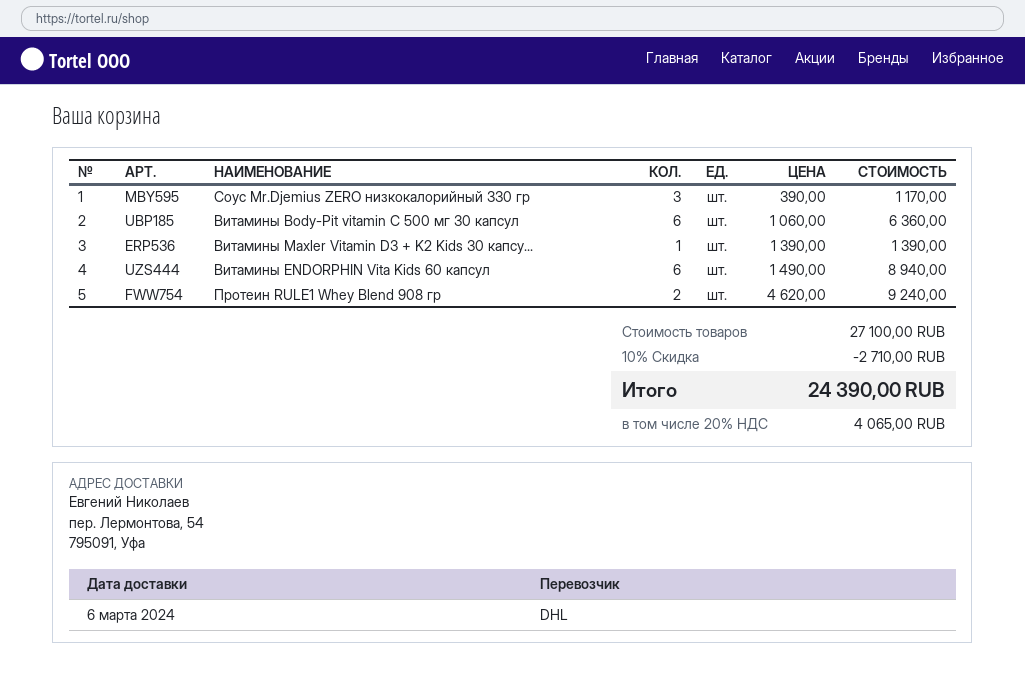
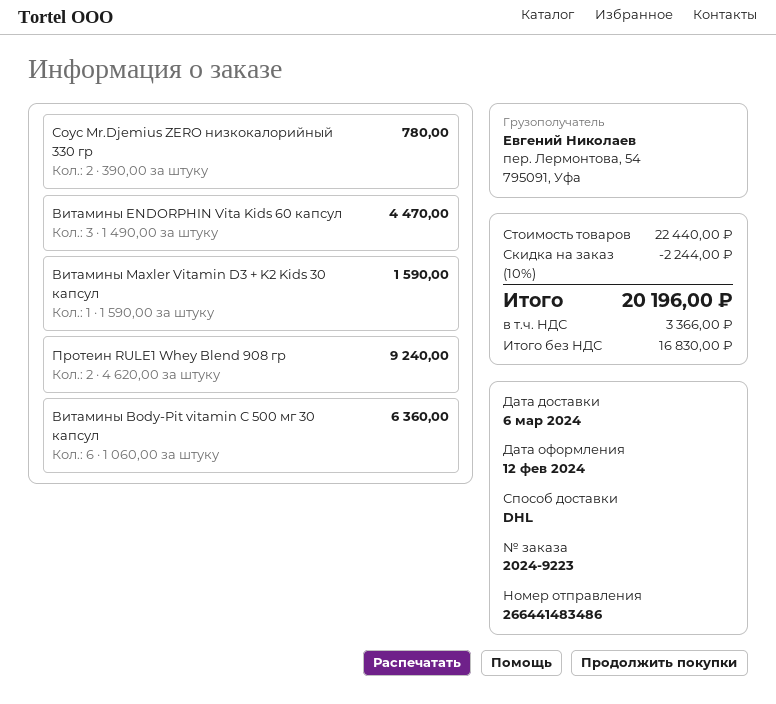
Соус Mr.Djemius ZERO низкокалорийный 330 гр: 3 x 390.00 = 1170.00 -> 2 x 390.00 = 780.00
Витамины Maxler Vitamin D3 + K2 Kids 30 капсу...: 1 x 1390.00 = 1390.00 -> 1 x 1590.00 = 1590.00
Витамины ENDORPHIN Vita Kids 60 капсул: 6 x 1490.00 = 8940.00 -> 3 x 1490.00 = 4470.00
subtotal: 27100.00 -> 22440.00
discount: 10% = 2710.00 -> 10% = 2244.00
tax: 4065.00 -> 3366.00
total: 24390.00 -> 20196.00

